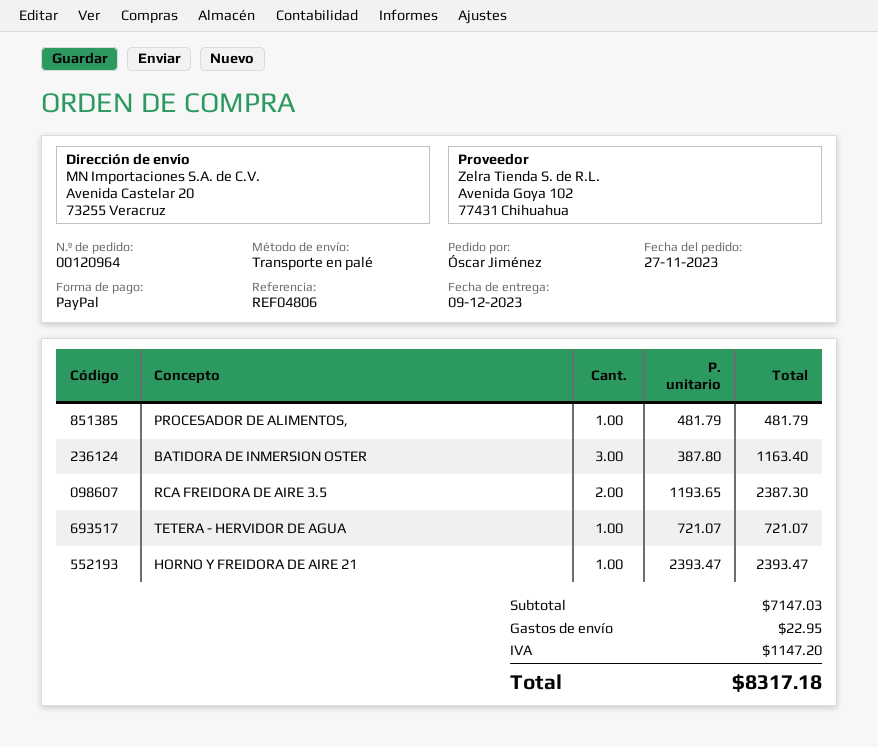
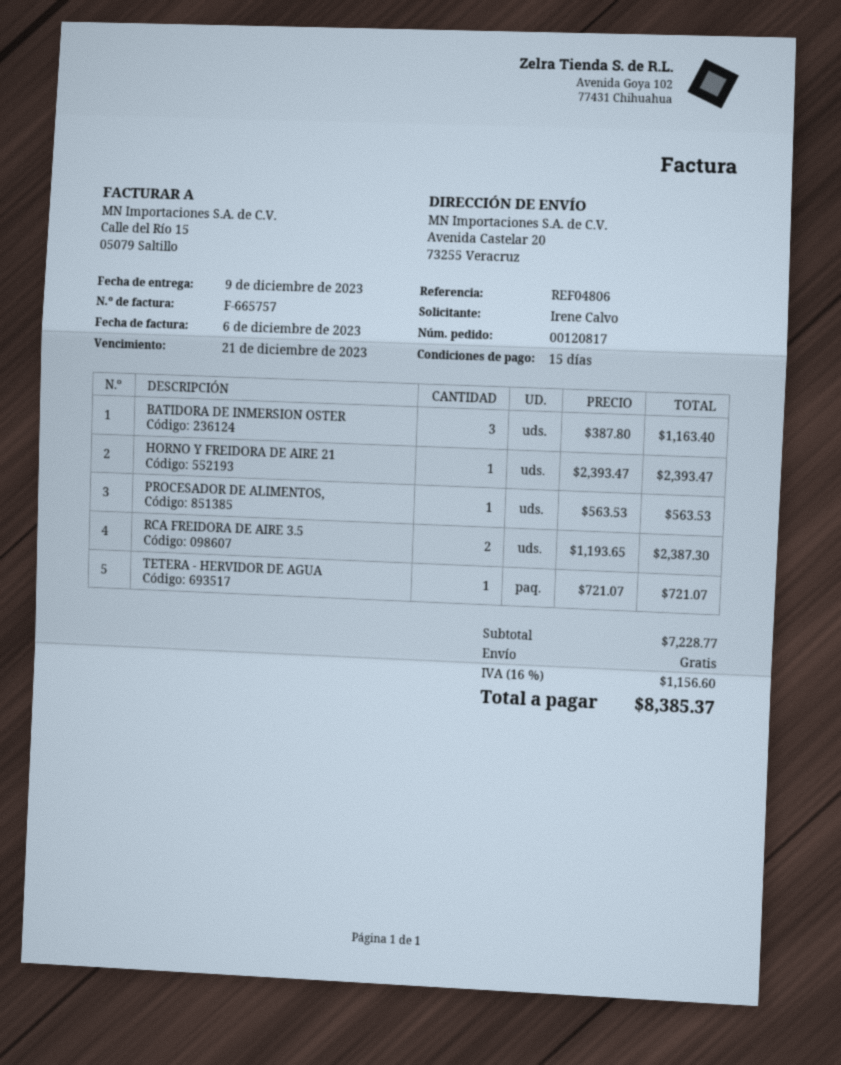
order number: 00120964 -> 00120817
ordered by: Óscar Jiménez -> Irene Calvo
PROCESADOR DE ALIMENTOS,: 1 x 481.79 = 481.79 -> 1 x 563.53 = 563.53
subtotal: 7147.03 -> 7228.77
shipping: 22.95 -> 0.00
tax: 1147.20 -> 1156.60
total: 8317.18 -> 8385.37

